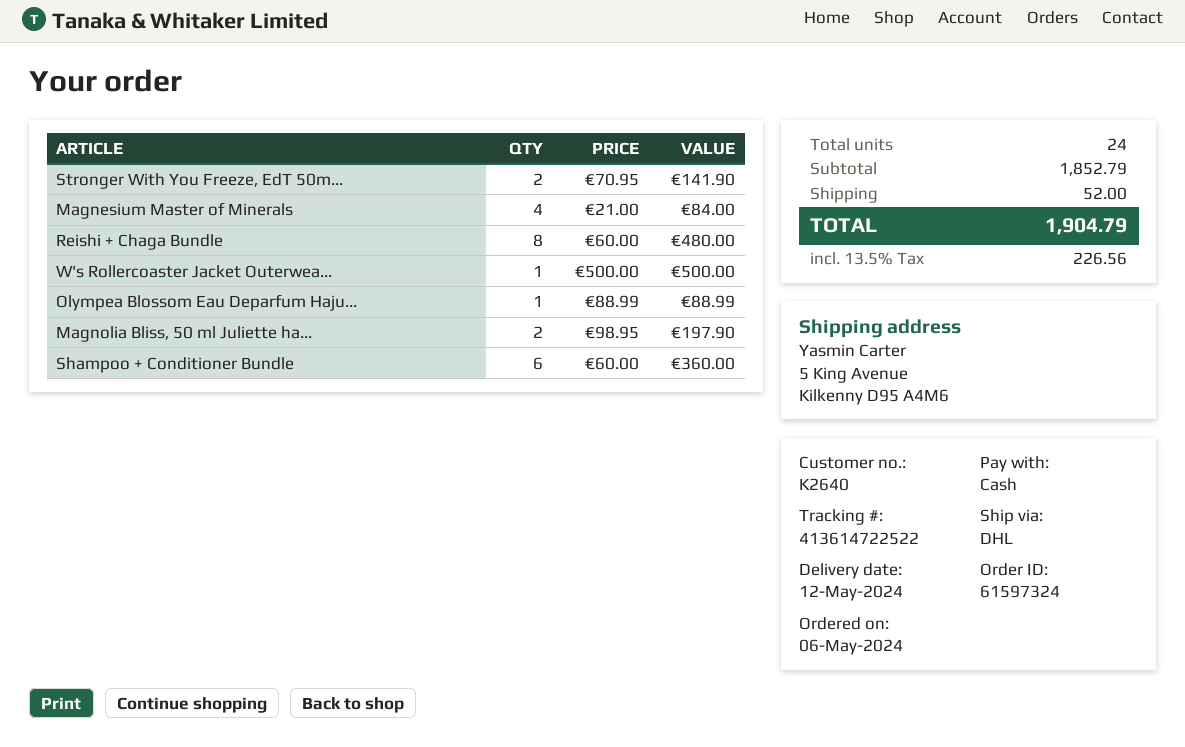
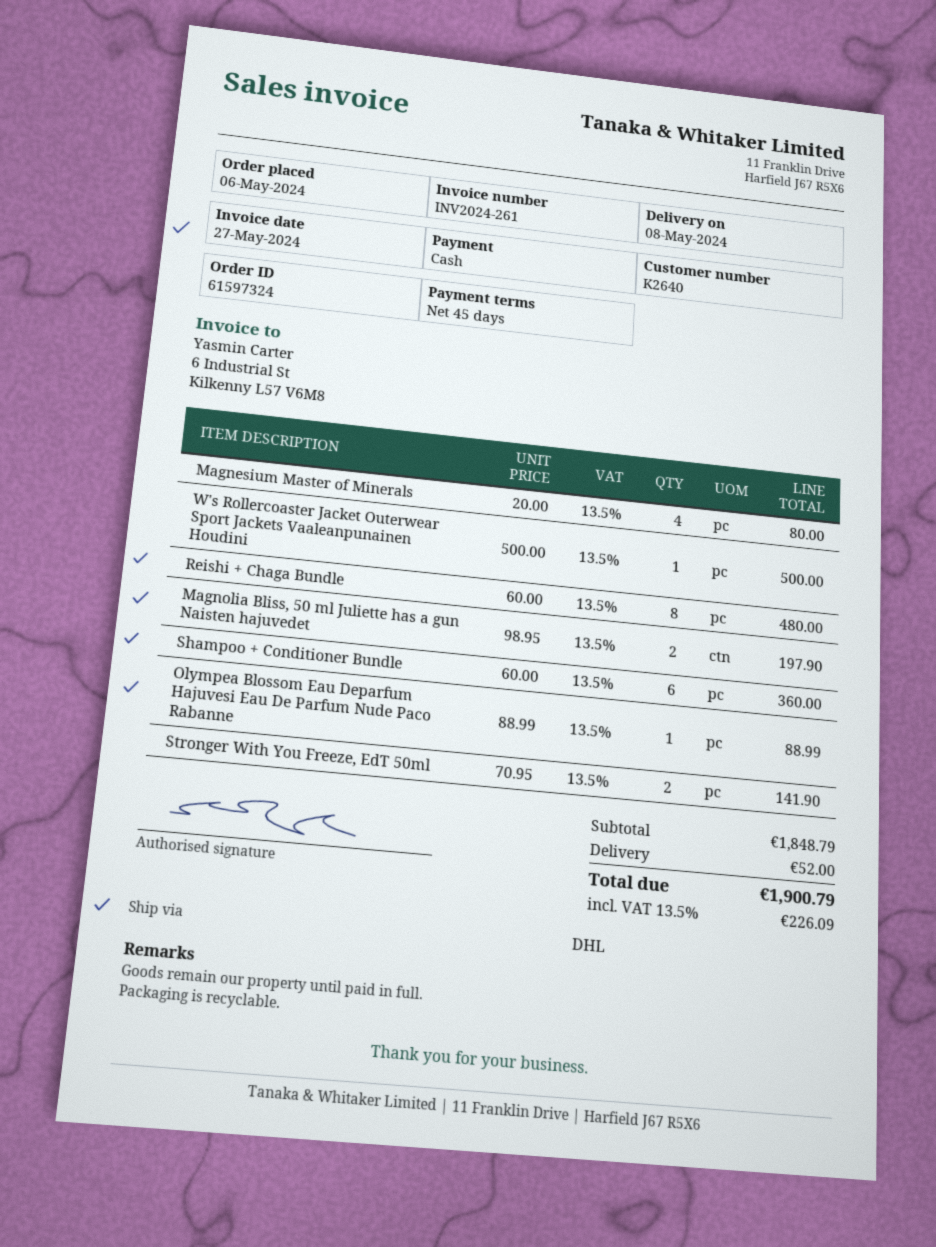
delivery date: 2024-05-12 -> 2024-05-08
Magnesium Master of Minerals: 4 x 21.00 = 84.00 -> 4 x 20.00 = 80.00
subtotal: 1852.79 -> 1848.79
tax: 13.5% = 226.56 -> 13.5% = 226.09
total: 1904.79 -> 1900.79

